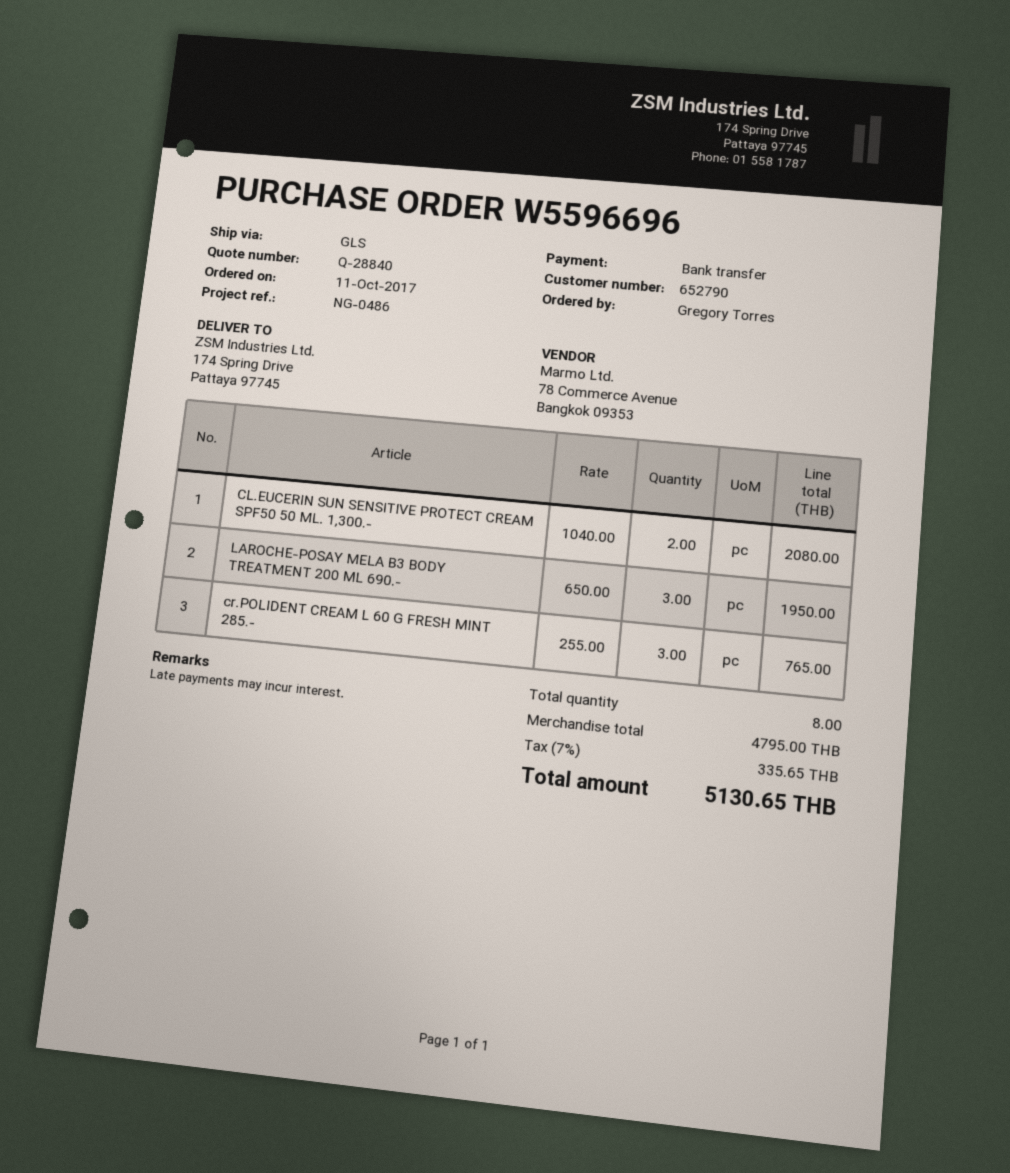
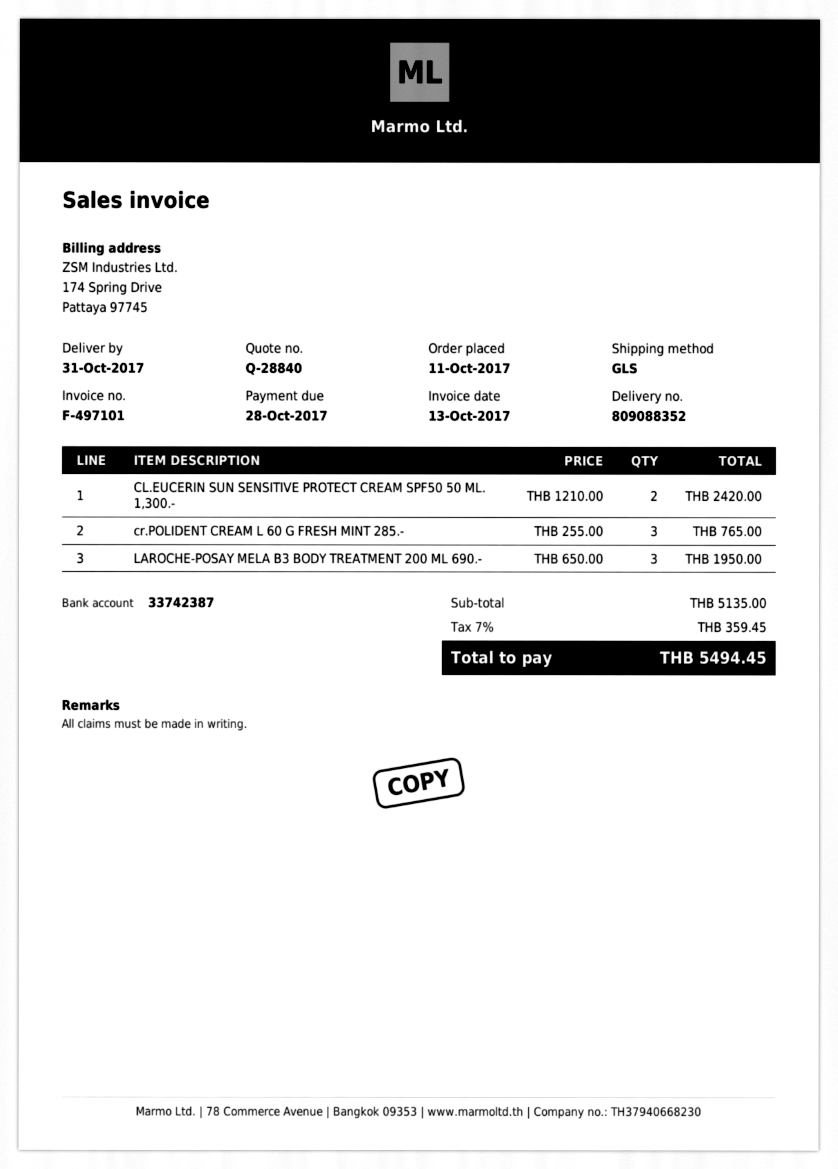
CL.EUCERIN SUN SENSITIVE PROTECT CREAM SPF50 50 ML. 1,300.-: 2 x 1040.00 = 2080.00 -> 2 x 1210.00 = 2420.00
subtotal: 4795.00 -> 5135.00
tax: 7% = 335.65 -> 7% = 359.45
total: 5130.65 -> 5494.45

